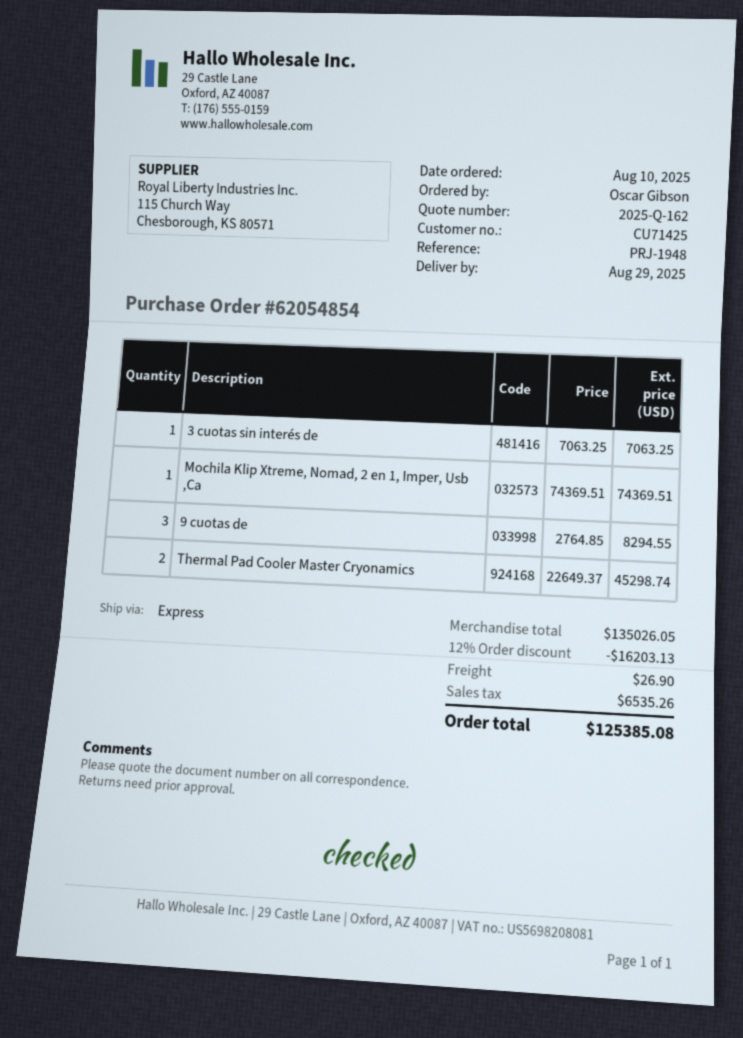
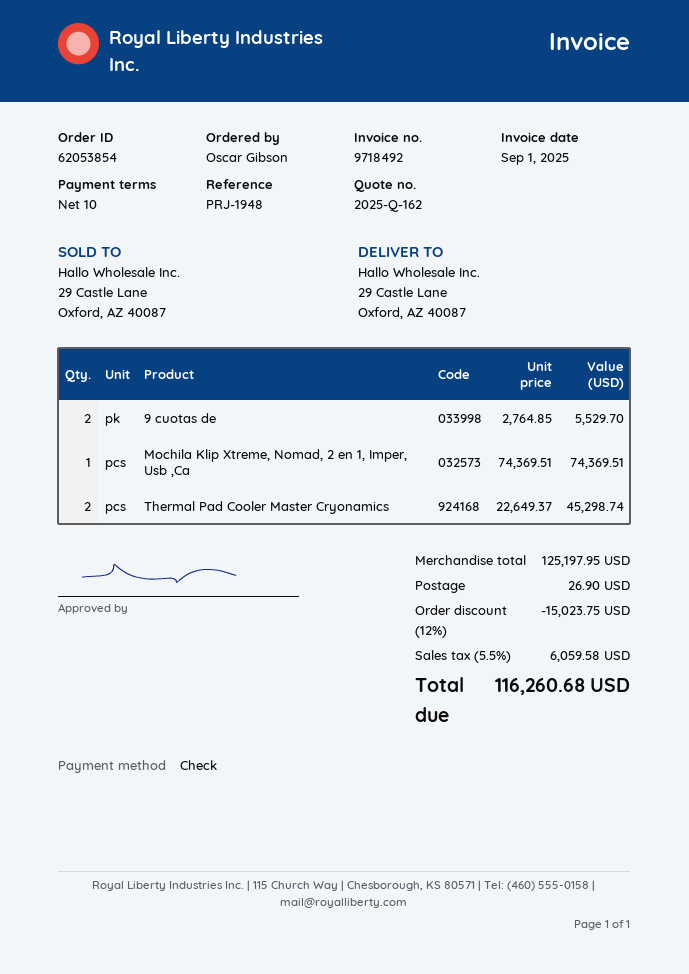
order number: 62054854 -> 62053854
3 cuotas sin interés de: 1 x 7063.25 = 7063.25 -> none
9 cuotas de: 3 x 2764.85 = 8294.55 -> 2 x 2764.85 = 5529.70
subtotal: 135026.05 -> 125197.95
discount: 12% = 16203.13 -> 12% = 15023.75
tax: 6535.26 -> 6059.58
total: 125385.08 -> 116260.68

